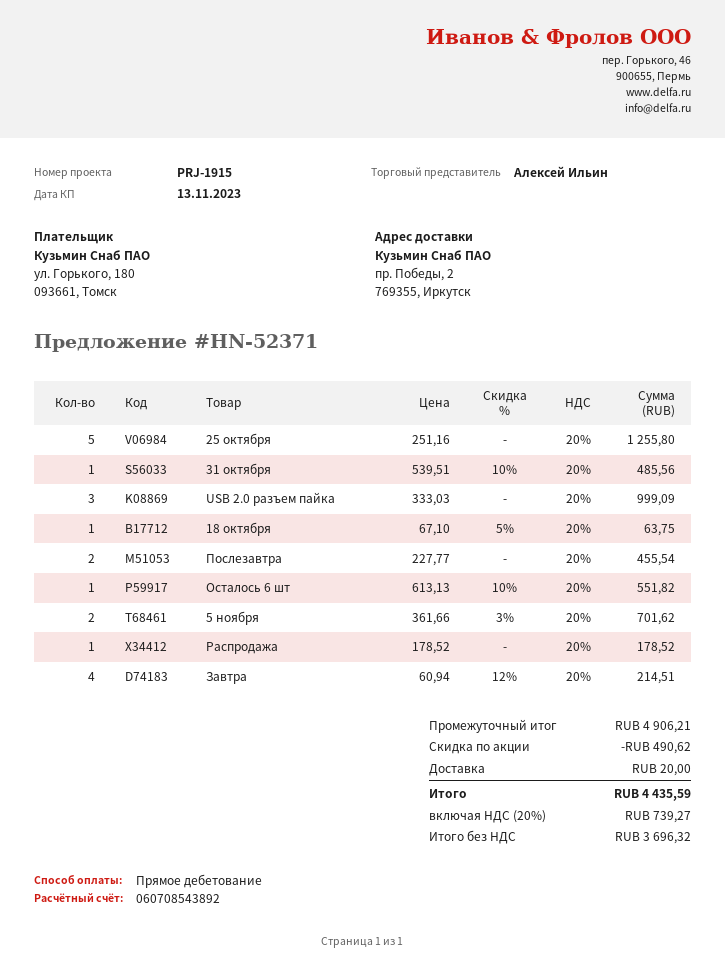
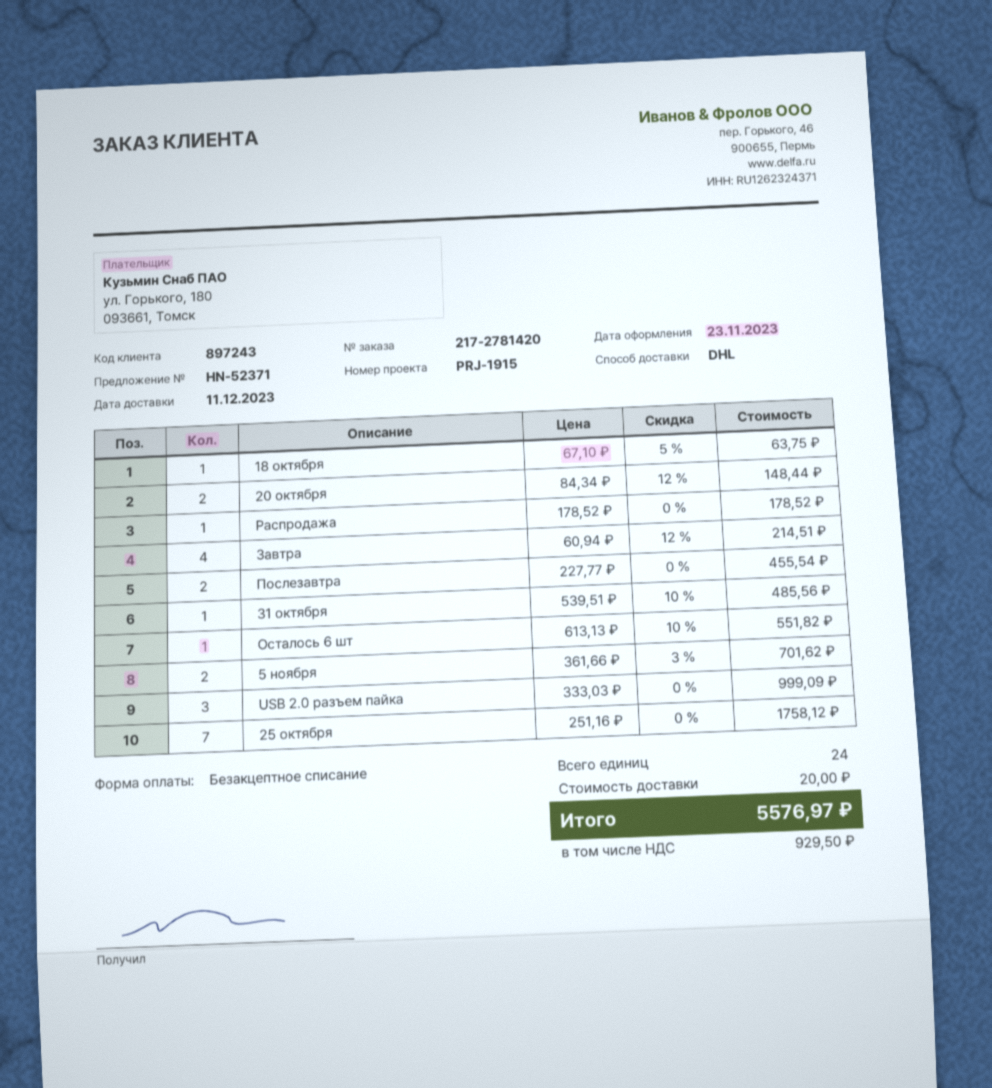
25 октября: 5 x 251.16 = 1255.80 -> 7 x 251.16 = 1758.12
20 октября: none -> 2 x 84.34 - 12% = 148.44
discount: 490.62 -> none
tax: 739.27 -> 929.50
total: 4435.59 -> 5576.97

